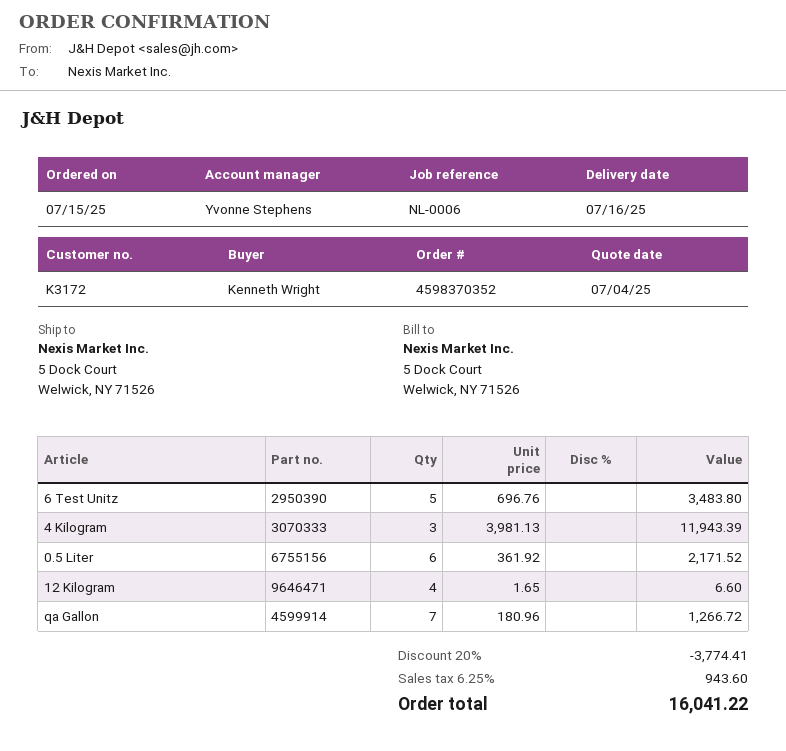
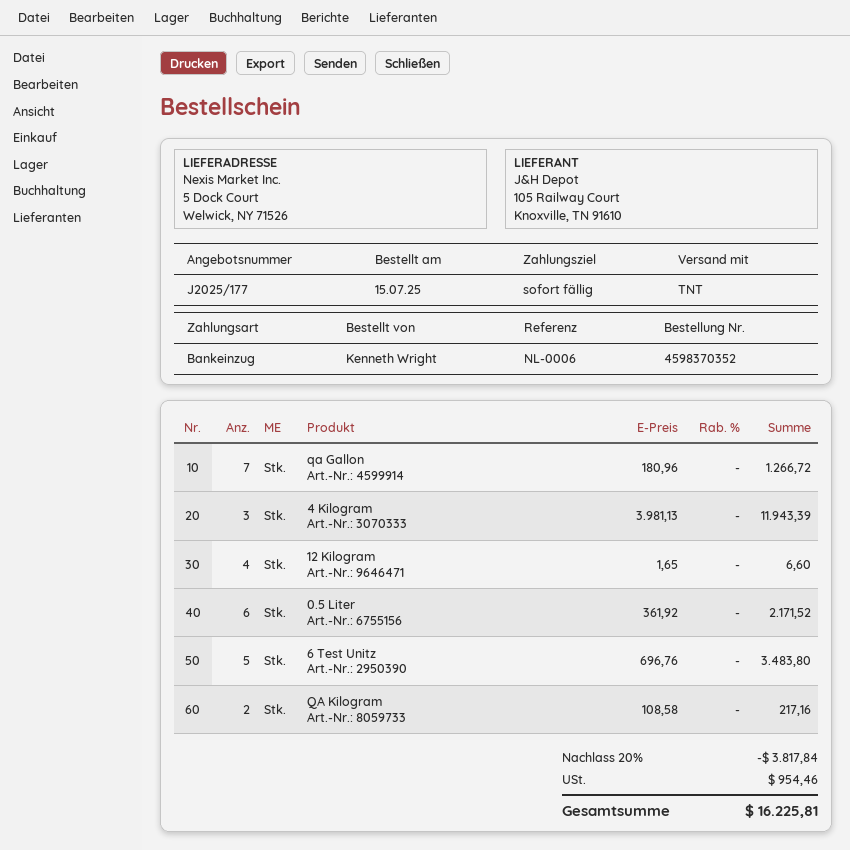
QA Kilogram: none -> 2 x 108.58 = 217.16
discount: 20% = 3774.41 -> 20% = 3817.84
tax: 943.60 -> 954.46
total: 16041.22 -> 16225.81

